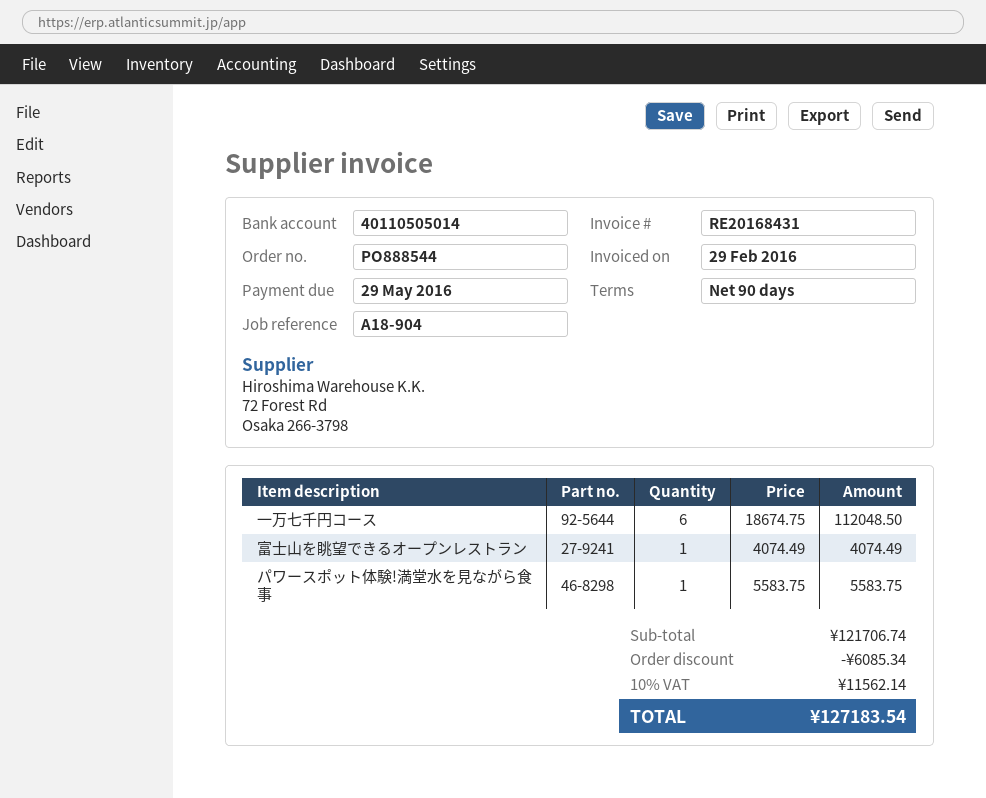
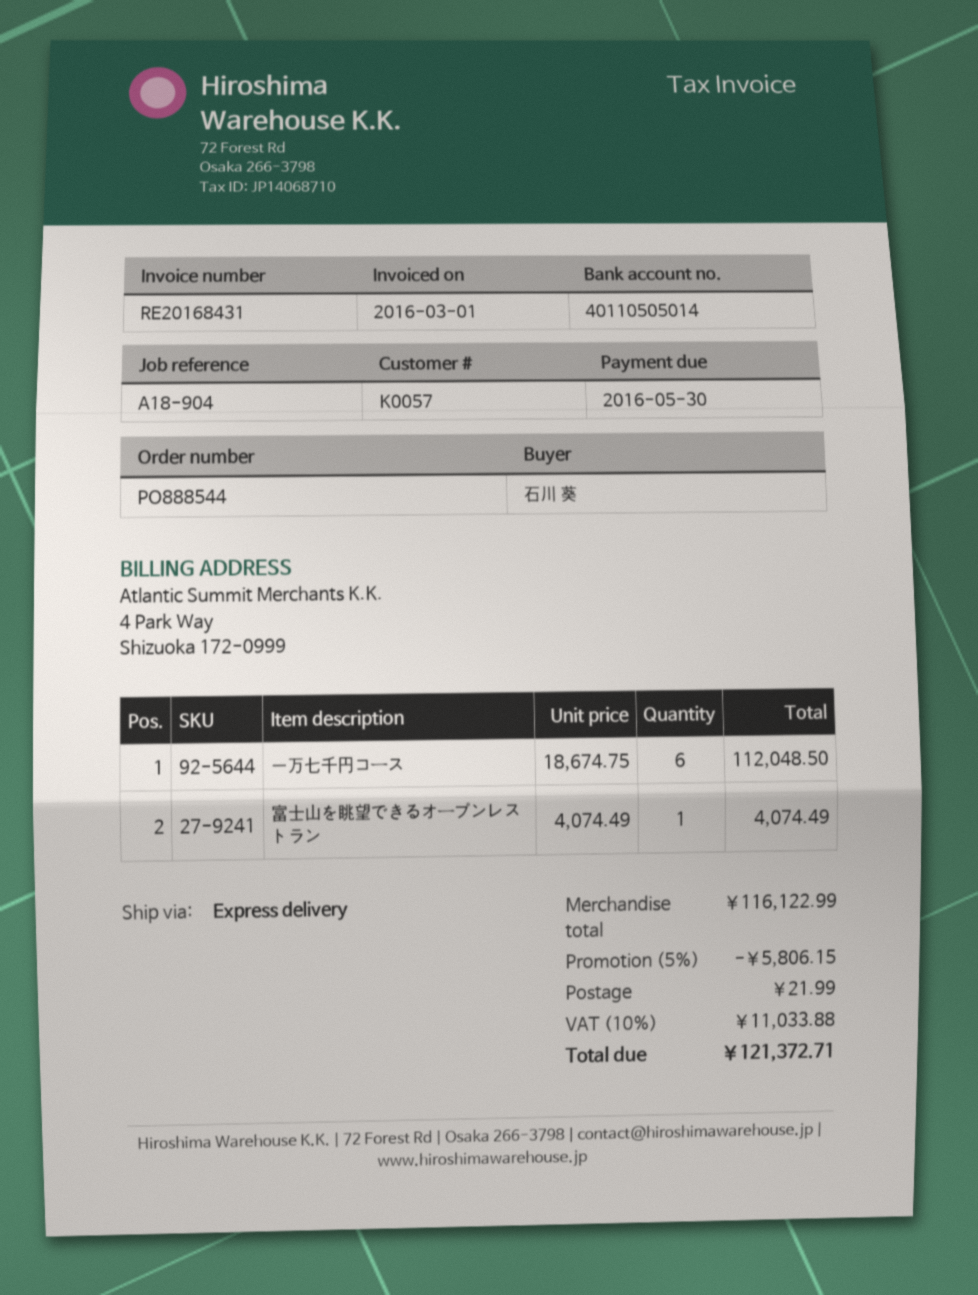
invoice date: 2016-02-29 -> 2016-03-01
due date: 2016-05-29 -> 2016-05-30
パワースポット体験!満堂水を見ながら食事: 1 x 5583.75 = 5583.75 -> none
subtotal: 121706.74 -> 116122.99
discount: 6085.34 -> 5806.15
shipping: none -> 21.99
tax: 10% = 11562.14 -> 10% = 11033.88
total: 127183.54 -> 121372.71

